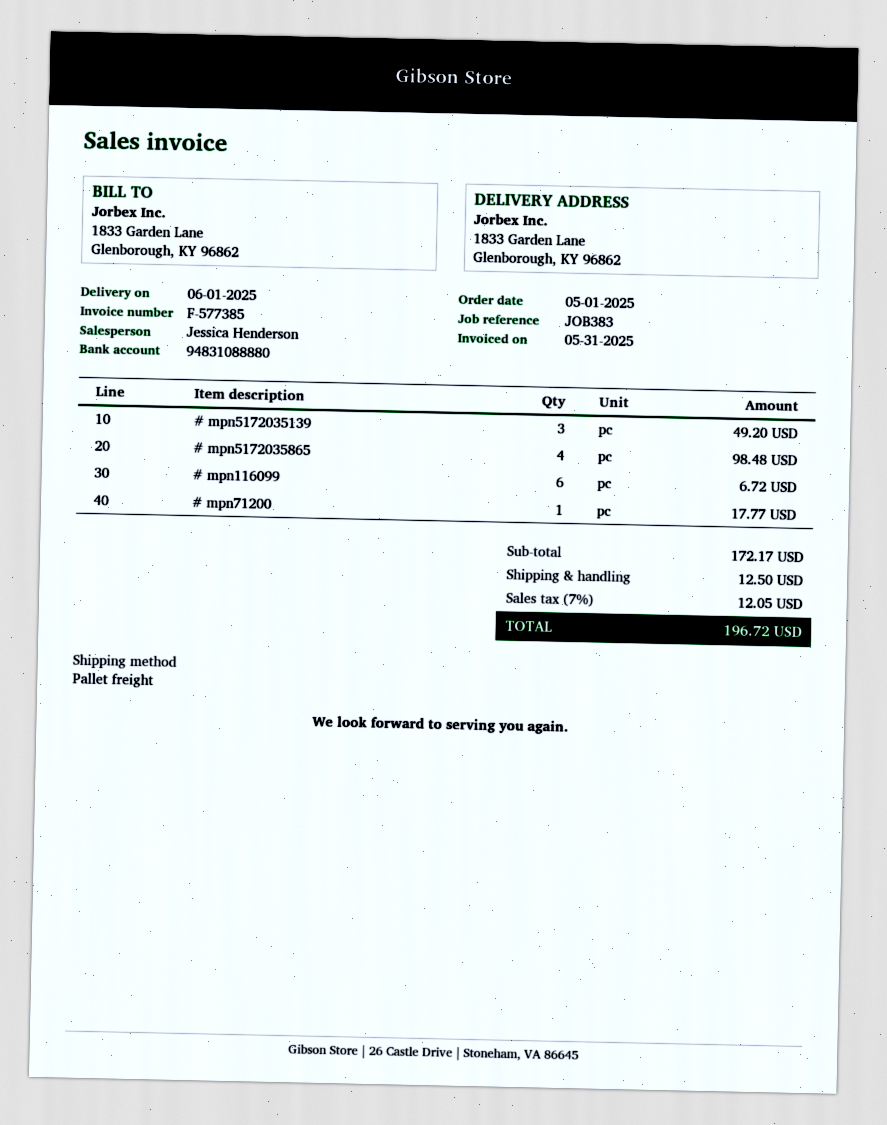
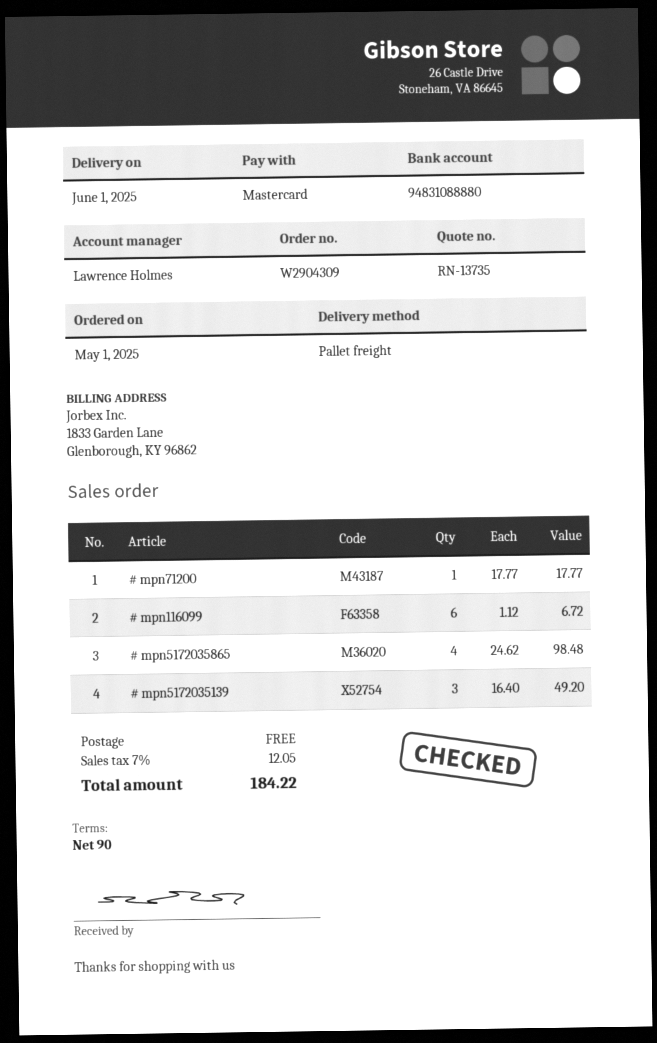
sales rep: Jessica Henderson -> Lawrence Holmes
shipping: 12.50 -> 0.00
total: 196.72 -> 184.22

